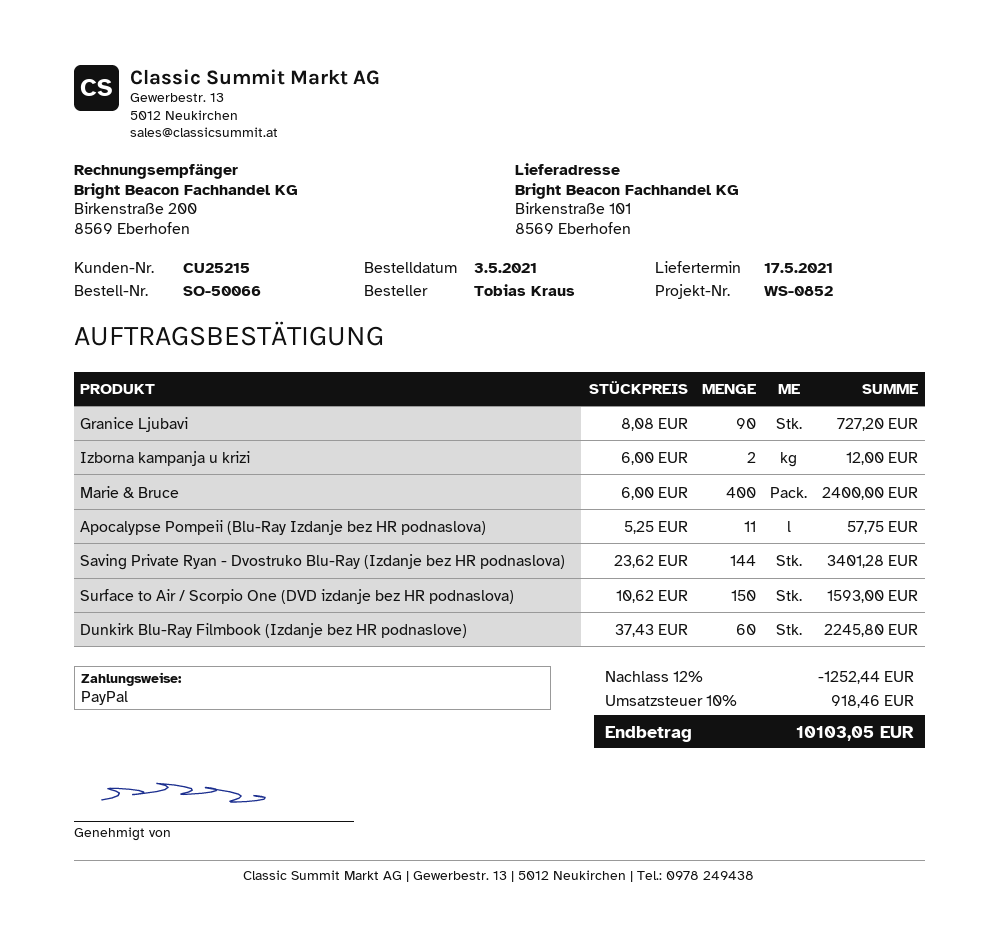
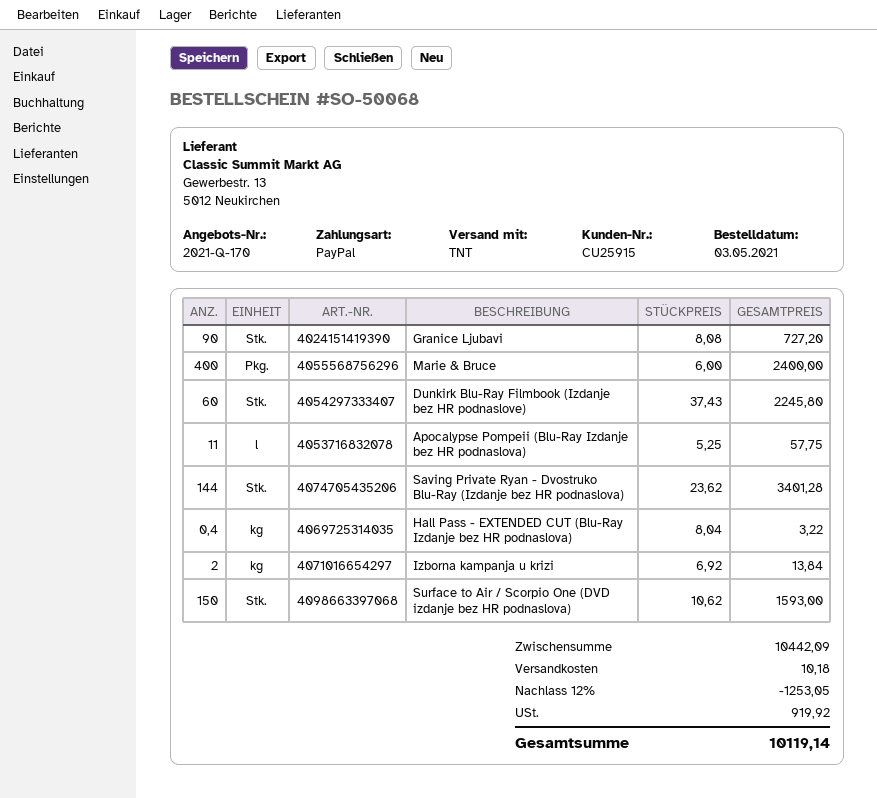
order number: SO-50066 -> SO-50068
customer number: CU25215 -> CU25915
Izborna kampanja u krizi: 2 x 6.00 = 12.00 -> 2 x 6.92 = 13.84
Hall Pass - EXTENDED CUT (Blu-Ray Izdanje bez HR podnaslova): none -> 0.4 x 8.04 = 3.22
discount: 12% = 1252.44 -> 12% = 1253.05
shipping: none -> 10.18
tax: 918.46 -> 919.92
total: 10103.05 -> 10119.14

